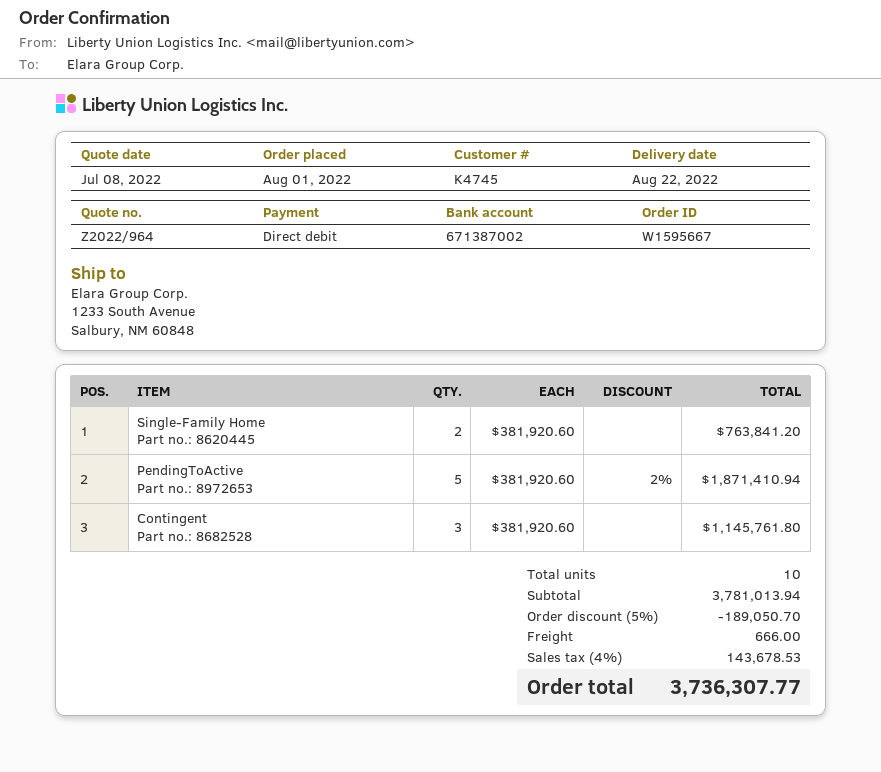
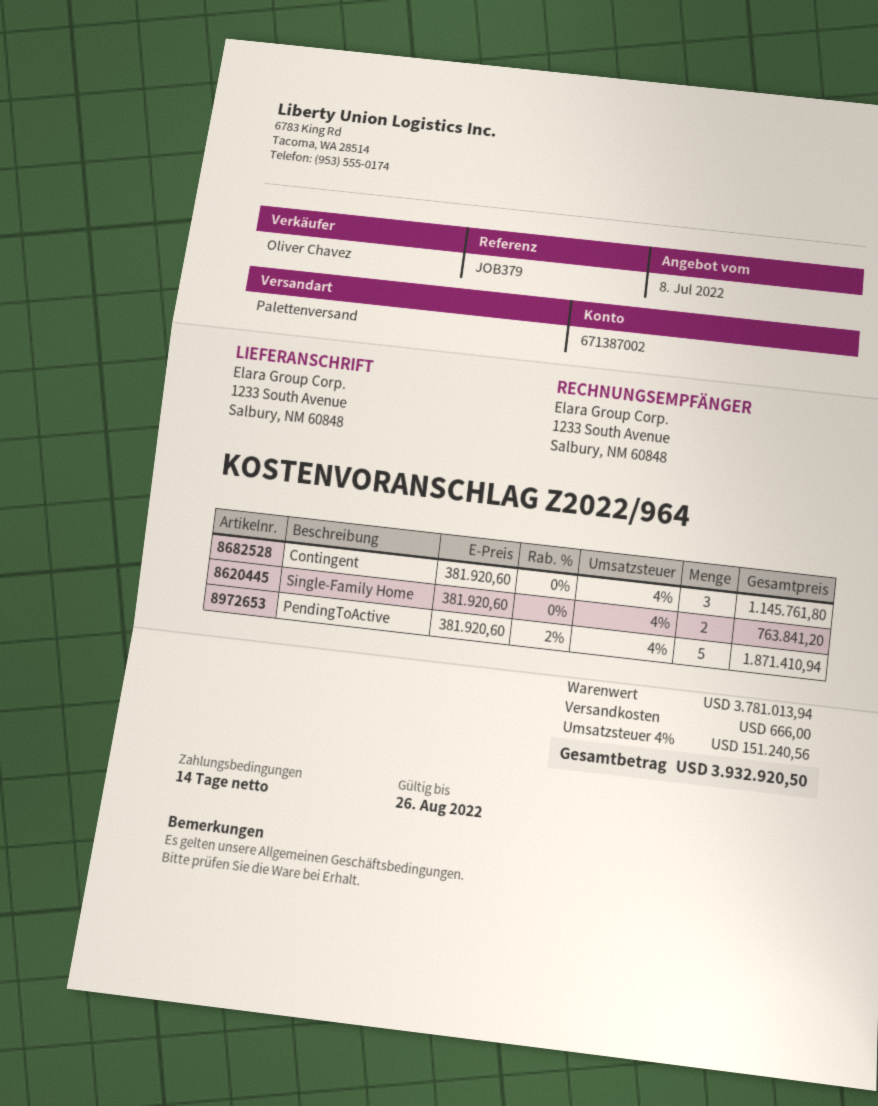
discount: 5% = 189050.70 -> none
tax: 4% = 143678.53 -> 4% = 151240.56
total: 3736307.77 -> 3932920.50

